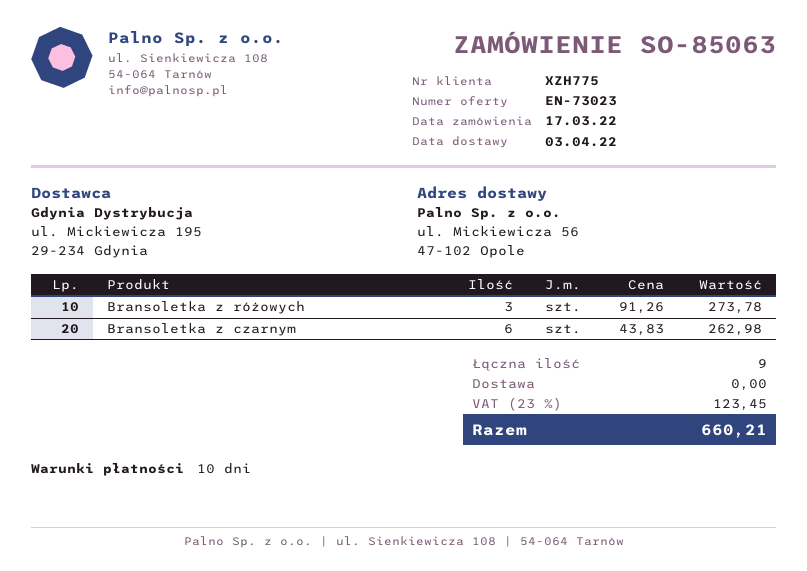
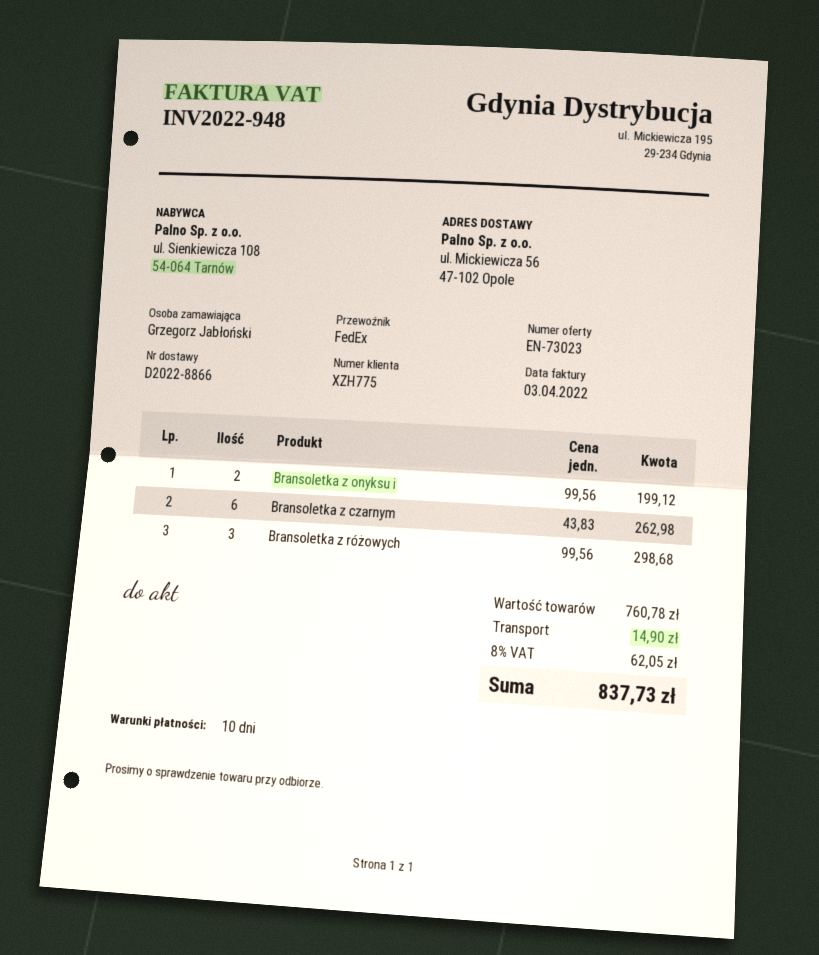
Bransoletka z różowych: 3 x 91.26 = 273.78 -> 3 x 99.56 = 298.68
Bransoletka z onyksu i: none -> 2 x 99.56 = 199.12
shipping: 0.00 -> 14.90
tax: 23% = 123.45 -> 8% = 62.05
total: 660.21 -> 837.73

